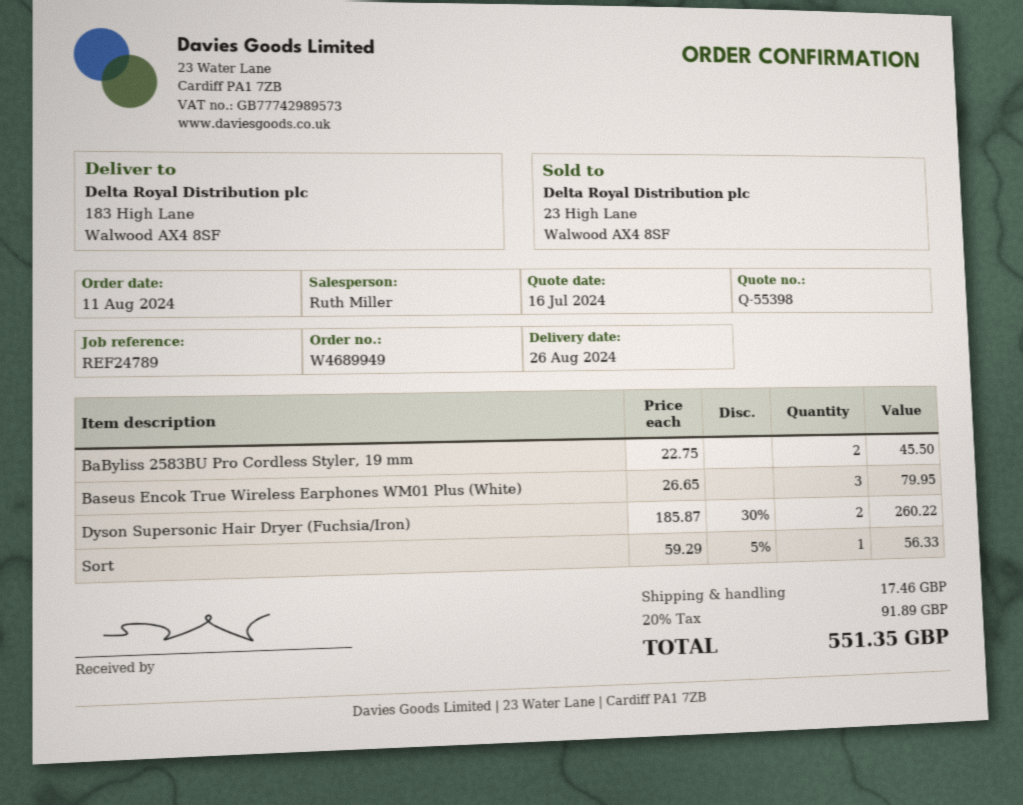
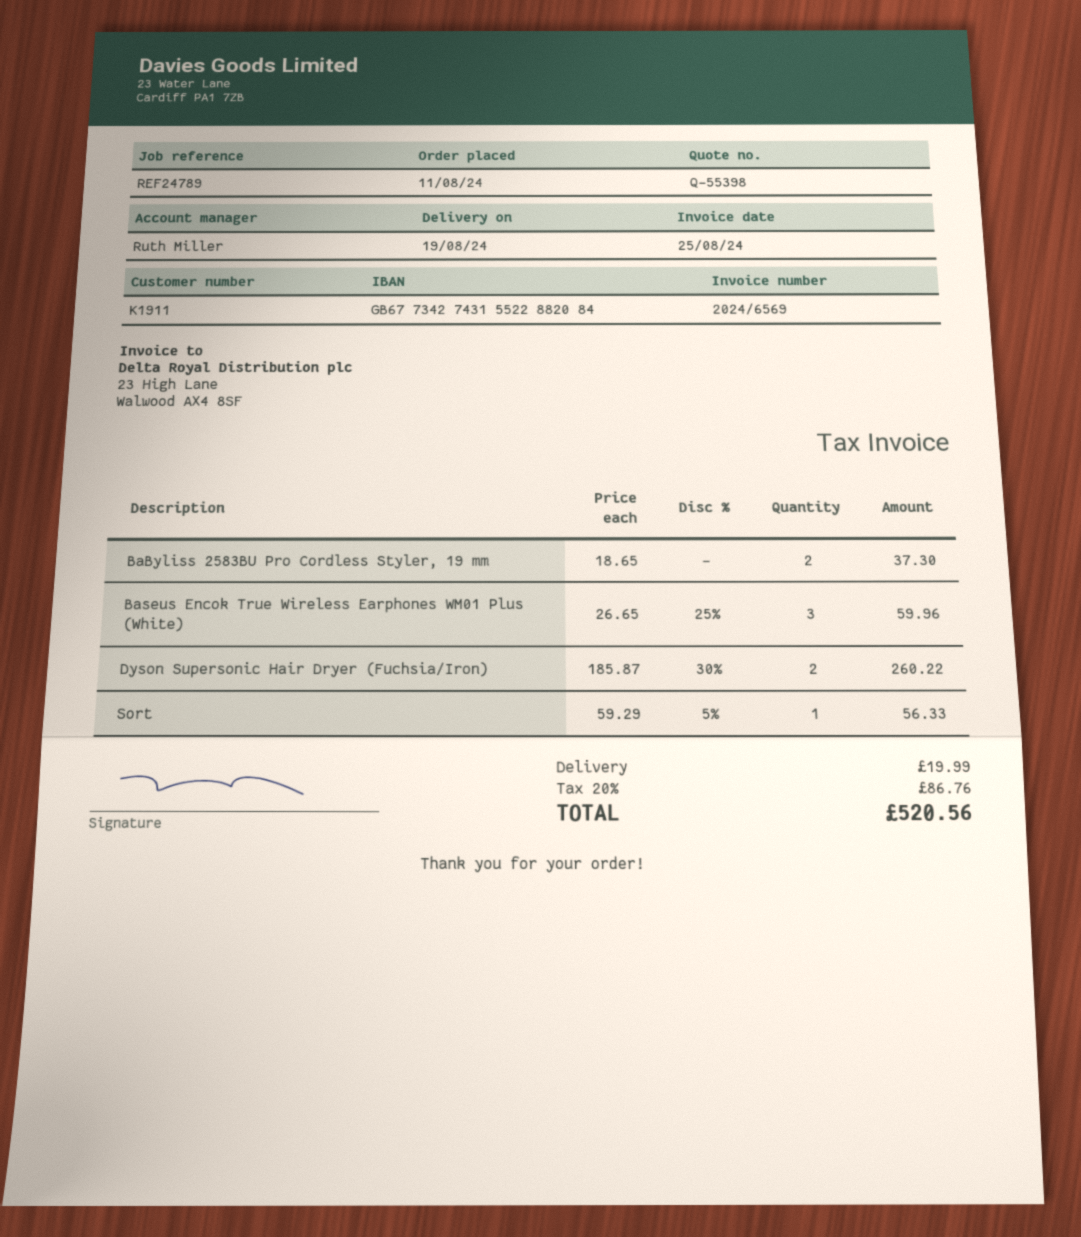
delivery date: 2024-08-26 -> 2024-08-19
BaByliss 2583BU Pro Cordless Styler, 19 mm: 2 x 22.75 = 45.50 -> 2 x 18.65 = 37.30
Baseus Encok True Wireless Earphones WM01 Plus (White): 3 x 26.65 = 79.95 -> 3 x 26.65 - 25% = 59.96
shipping: 17.46 -> 19.99
tax: 20% = 91.89 -> 20% = 86.76
total: 551.35 -> 520.56

